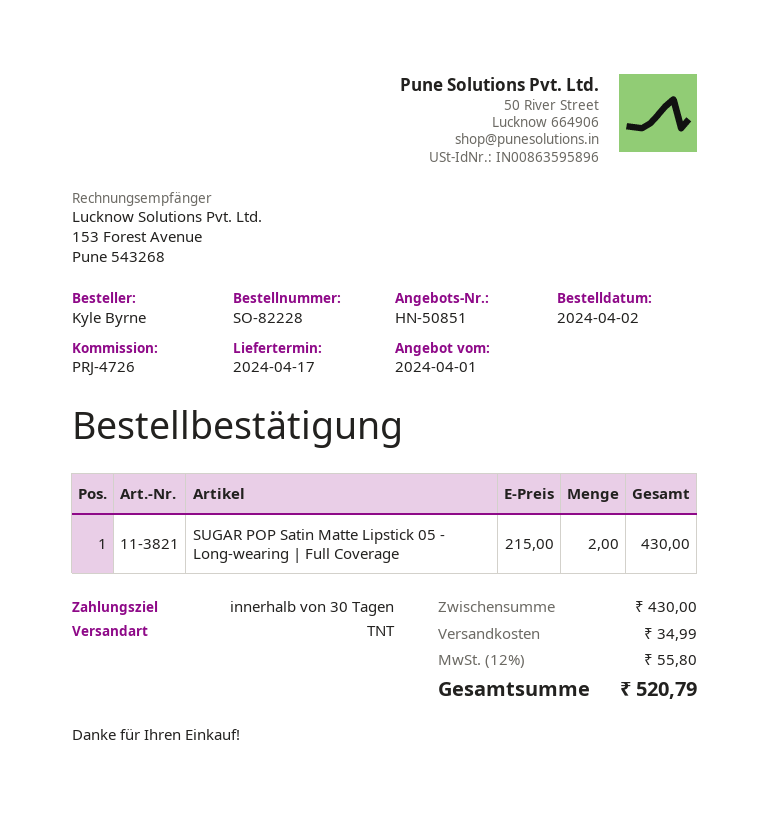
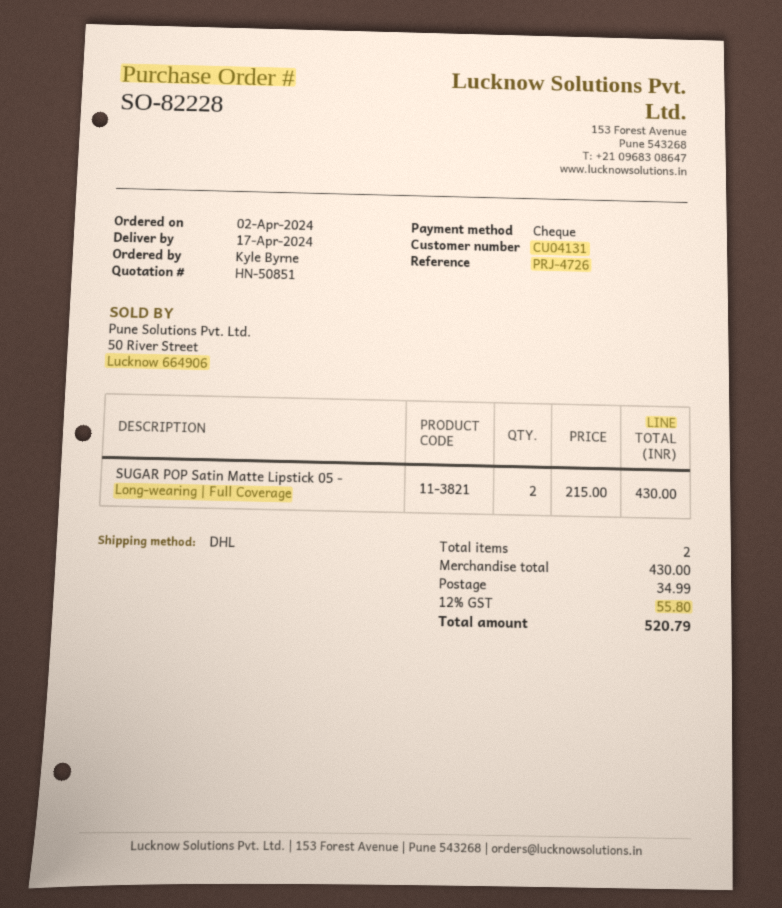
shipping method: TNT -> DHL

